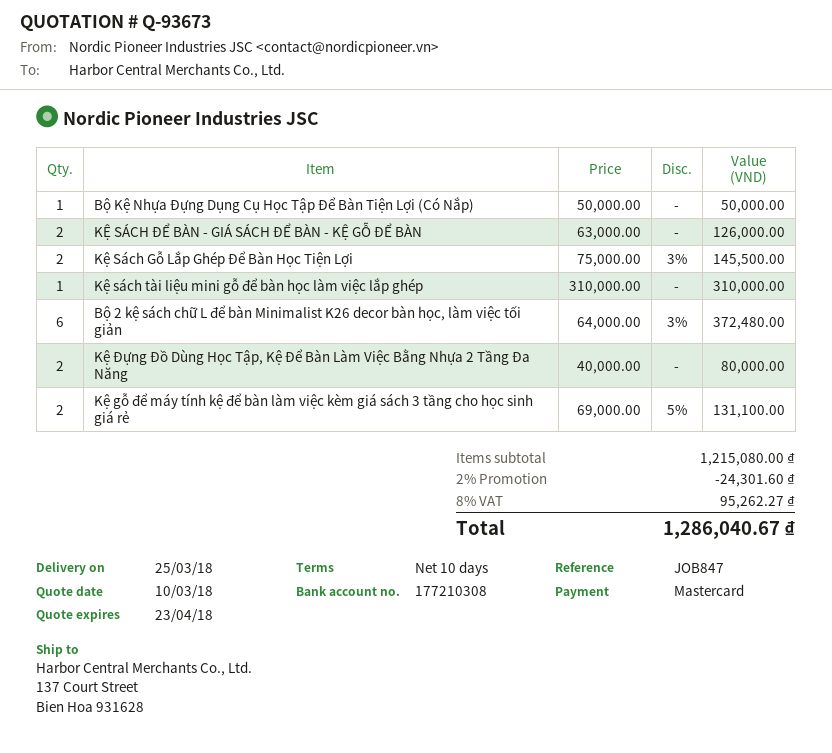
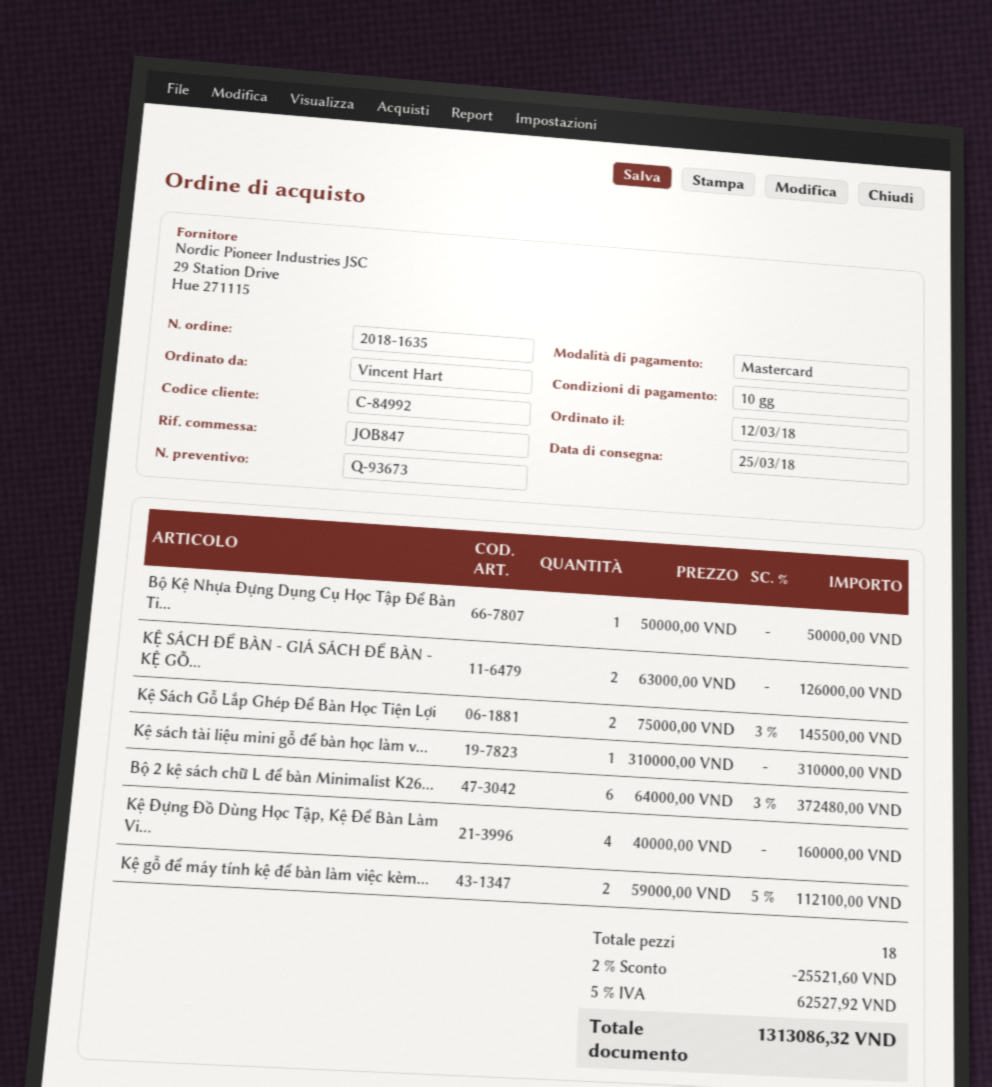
Kệ Đựng Đồ Dùng Học Tập, Kệ Để Bàn Làm Việc Bằng Nhựa 2 Tầng Đa Năng: 2 x 40000.00 = 80000.00 -> 4 x 40000.00 = 160000.00
Kệ gỗ để máy tính kệ để bàn làm việc kèm giá sách 3 tầng cho học sinh giá rẻ: 2 x 69000.00 - 5% = 131100.00 -> 2 x 59000.00 - 5% = 112100.00
discount: 2% = 24301.60 -> 2% = 25521.60
tax: 8% = 95262.27 -> 5% = 62527.92
total: 1286040.67 -> 1313086.32

